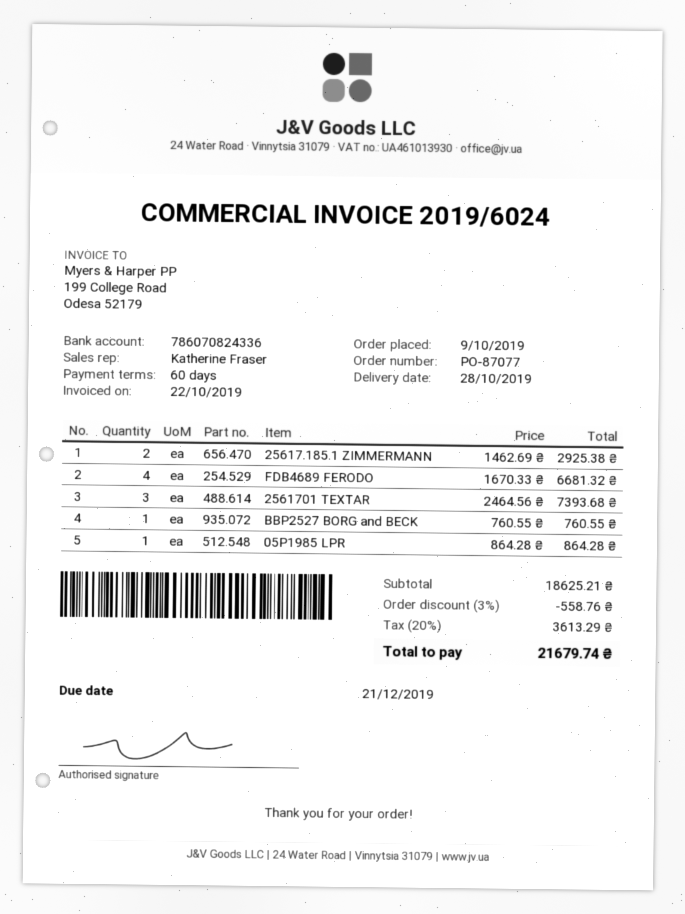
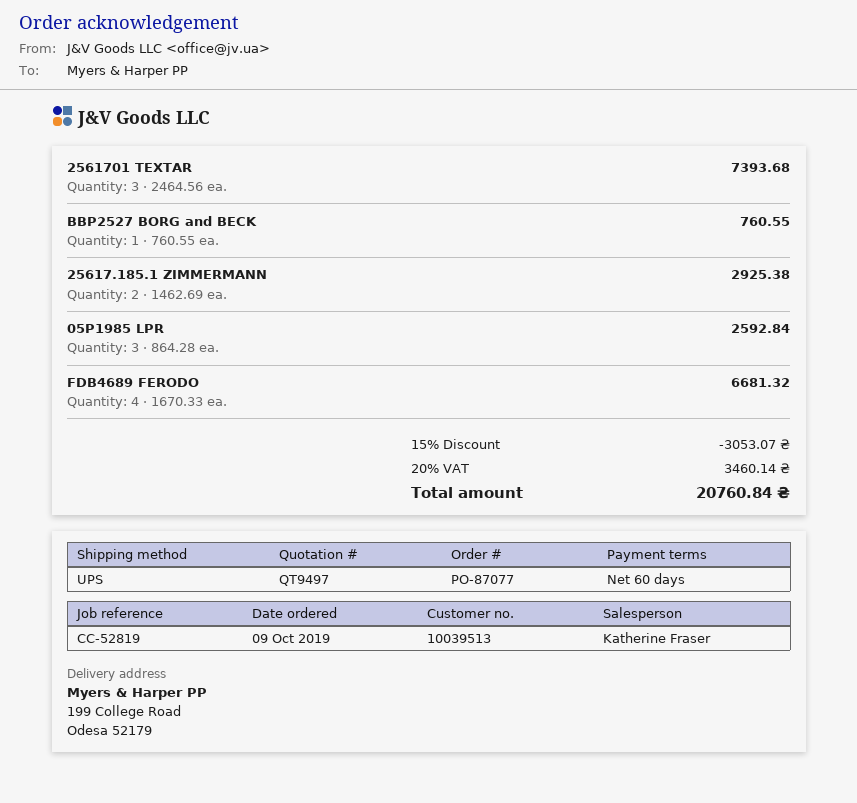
05P1985 LPR: 1 x 864.28 = 864.28 -> 3 x 864.28 = 2592.84
discount: 3% = 558.76 -> 15% = 3053.07
tax: 20% = 3613.29 -> 20% = 3460.14
total: 21679.74 -> 20760.84

